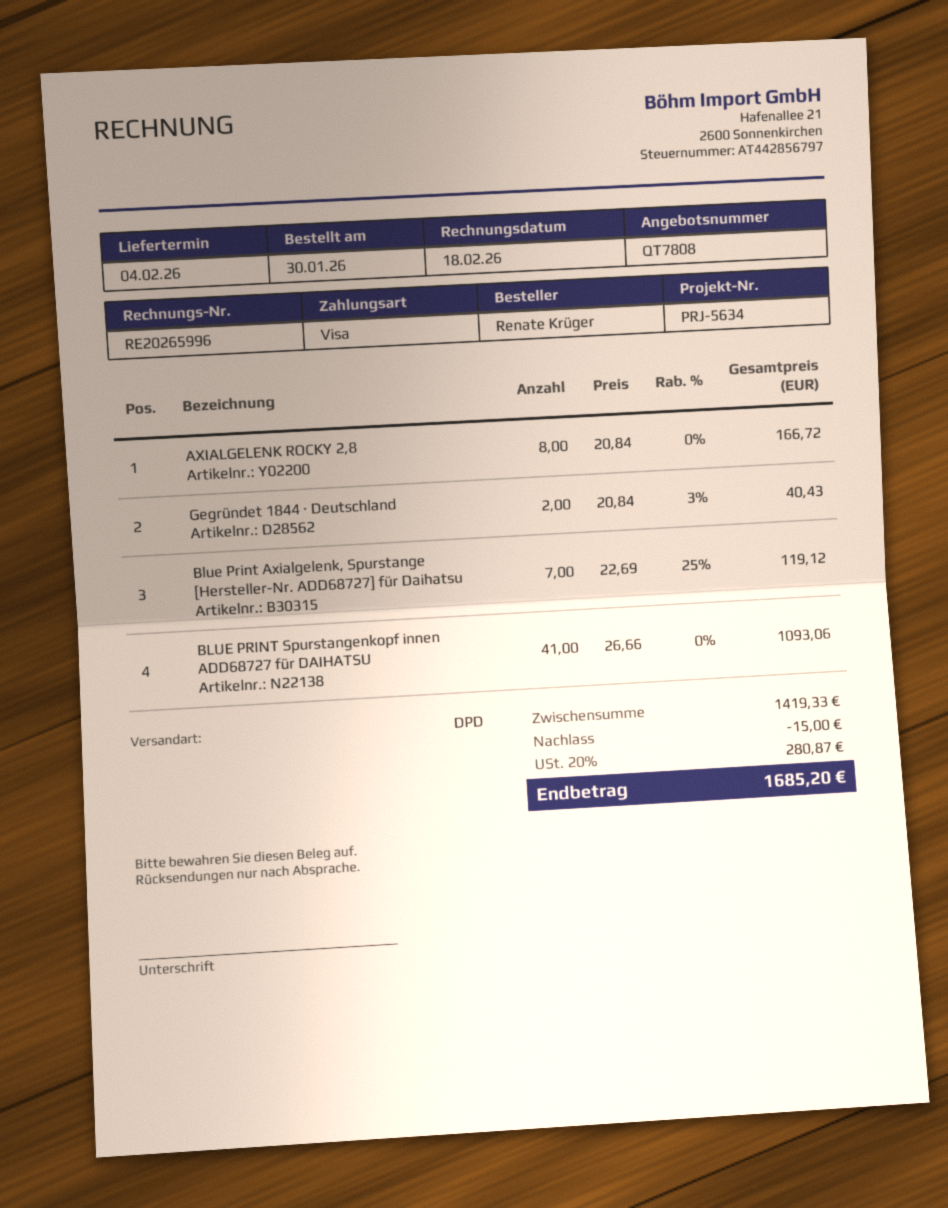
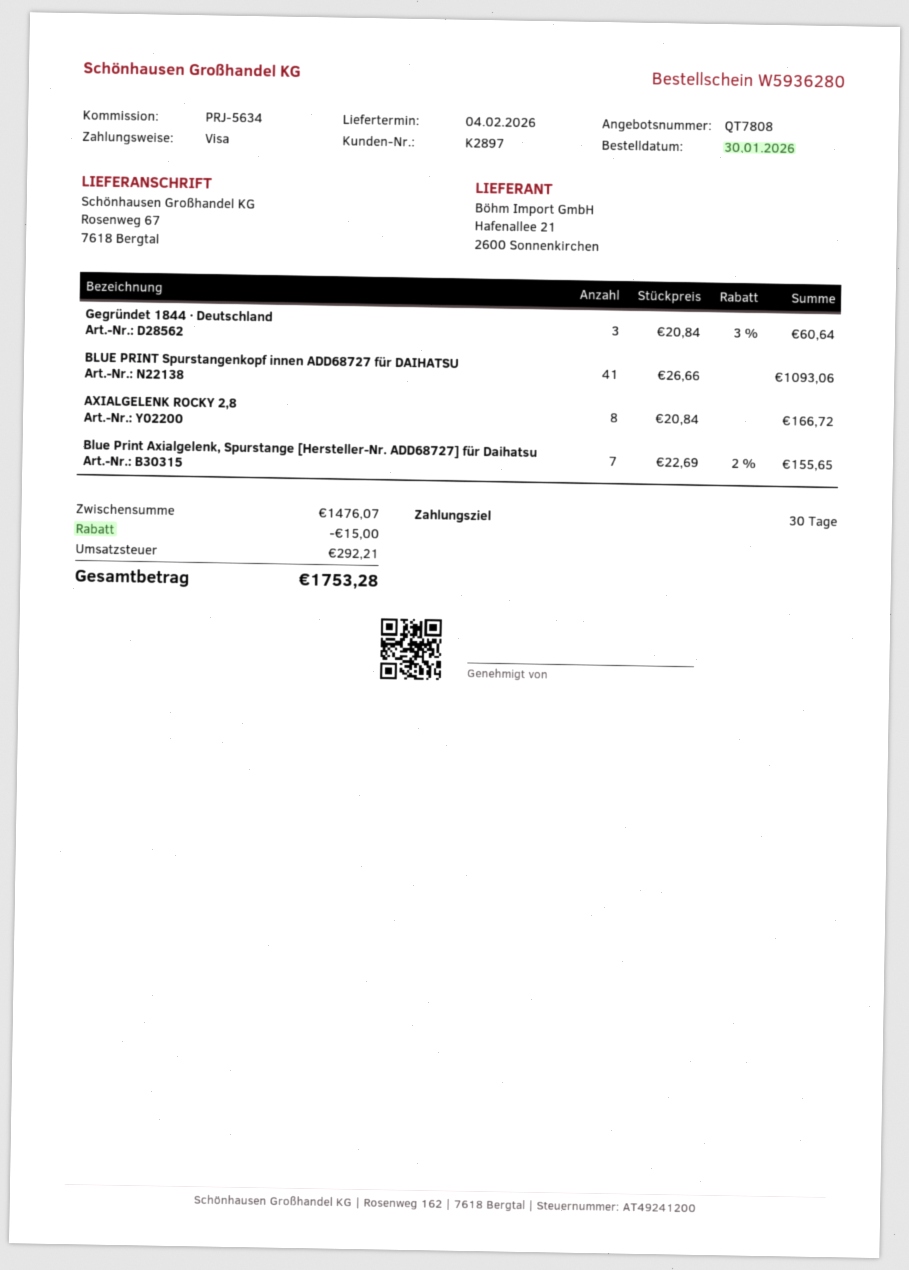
Gegründet 1844 · Deutschland: 2 x 20.84 - 3% = 40.43 -> 3 x 20.84 - 3% = 60.64
Blue Print Axialgelenk, Spurstange [Hersteller-Nr. ADD68727] für Daihatsu: 7 x 22.69 - 25% = 119.12 -> 7 x 22.69 - 2% = 155.65
subtotal: 1419.33 -> 1476.07
tax: 280.87 -> 292.21
total: 1685.20 -> 1753.28

